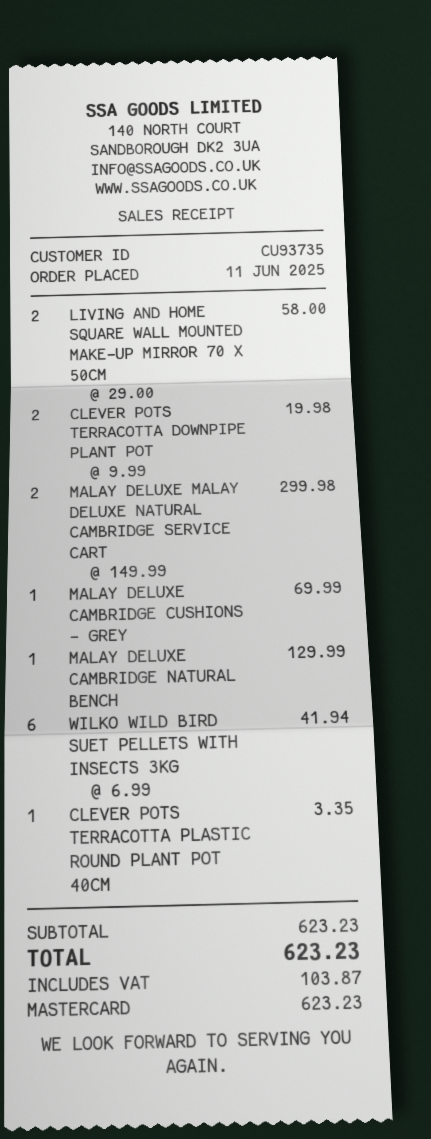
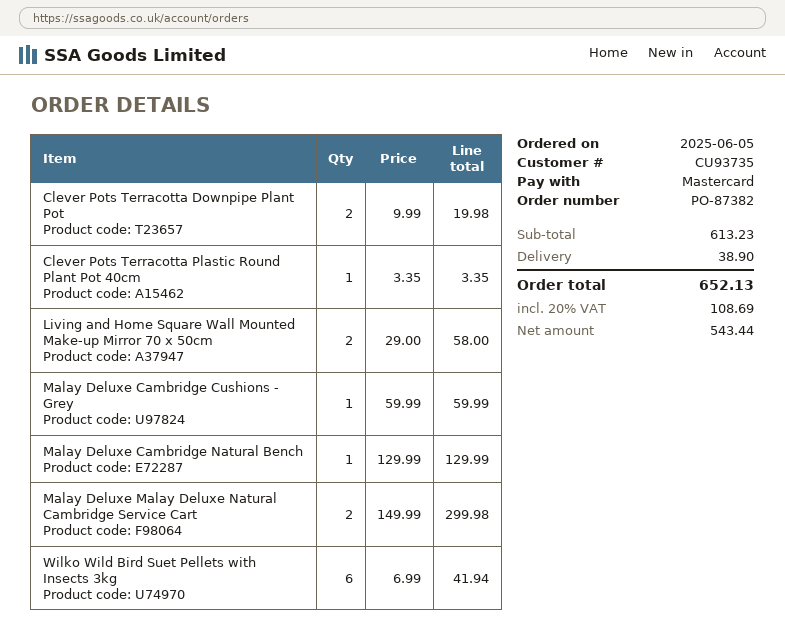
order date: 2025-06-11 -> 2025-06-05
MALAY DELUXE CAMBRIDGE CUSHIONS - GREY: 1 x 69.99 = 69.99 -> 1 x 59.99 = 59.99
subtotal: 623.23 -> 613.23
shipping: none -> 38.90
tax: 103.87 -> 108.69
total: 623.23 -> 652.13

